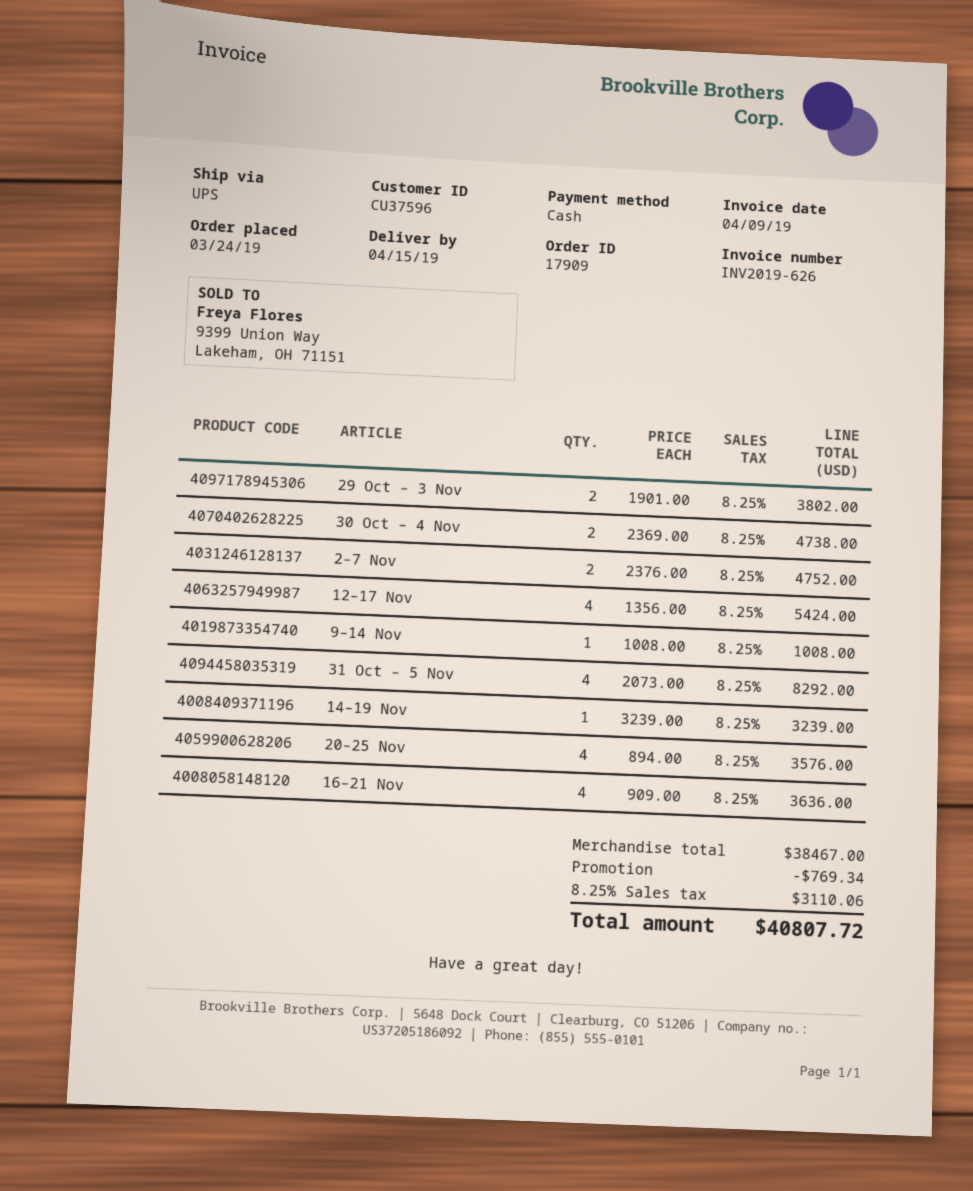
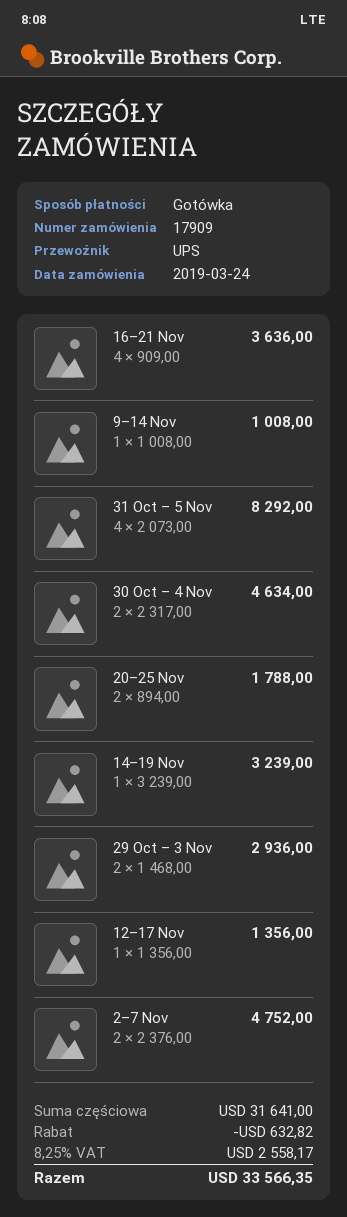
29 Oct – 3 Nov: 2 x 1901.00 = 3802.00 -> 2 x 1468.00 = 2936.00
30 Oct – 4 Nov: 2 x 2369.00 = 4738.00 -> 2 x 2317.00 = 4634.00
12–17 Nov: 4 x 1356.00 = 5424.00 -> 1 x 1356.00 = 1356.00
20–25 Nov: 4 x 894.00 = 3576.00 -> 2 x 894.00 = 1788.00
subtotal: 38467.00 -> 31641.00
discount: 769.34 -> 632.82
tax: 8.25% = 3110.06 -> 8.25% = 2558.17
total: 40807.72 -> 33566.35

